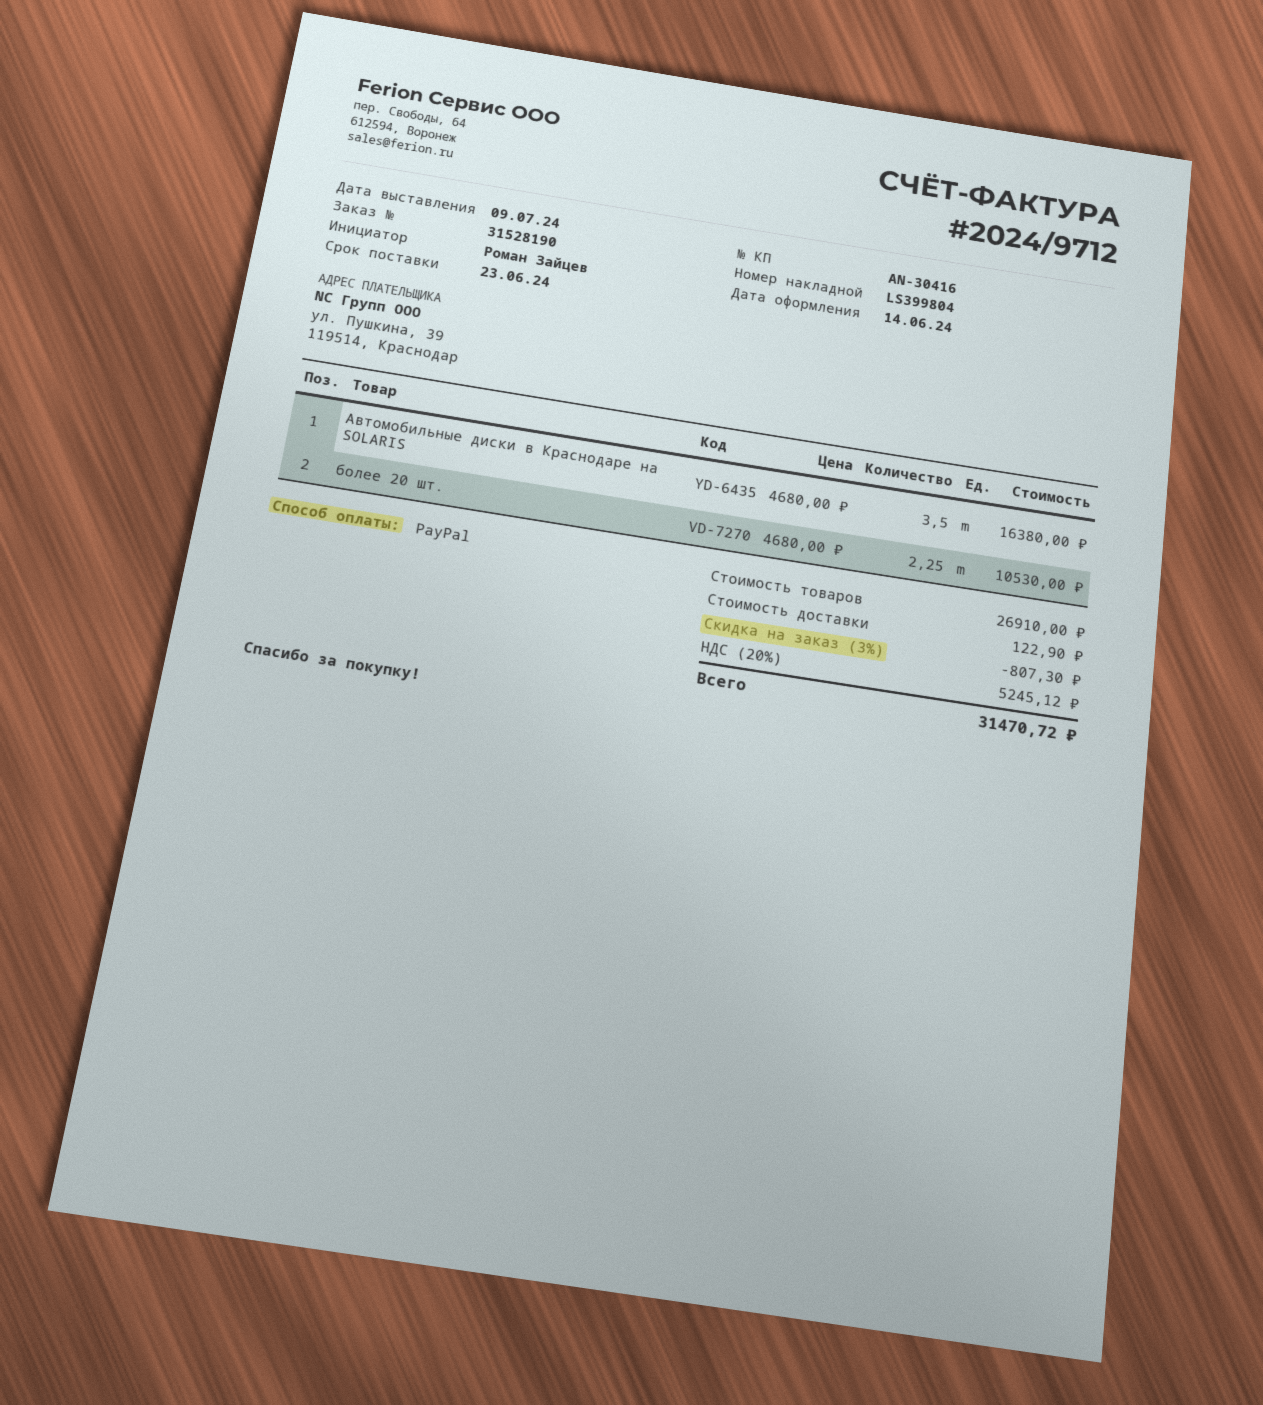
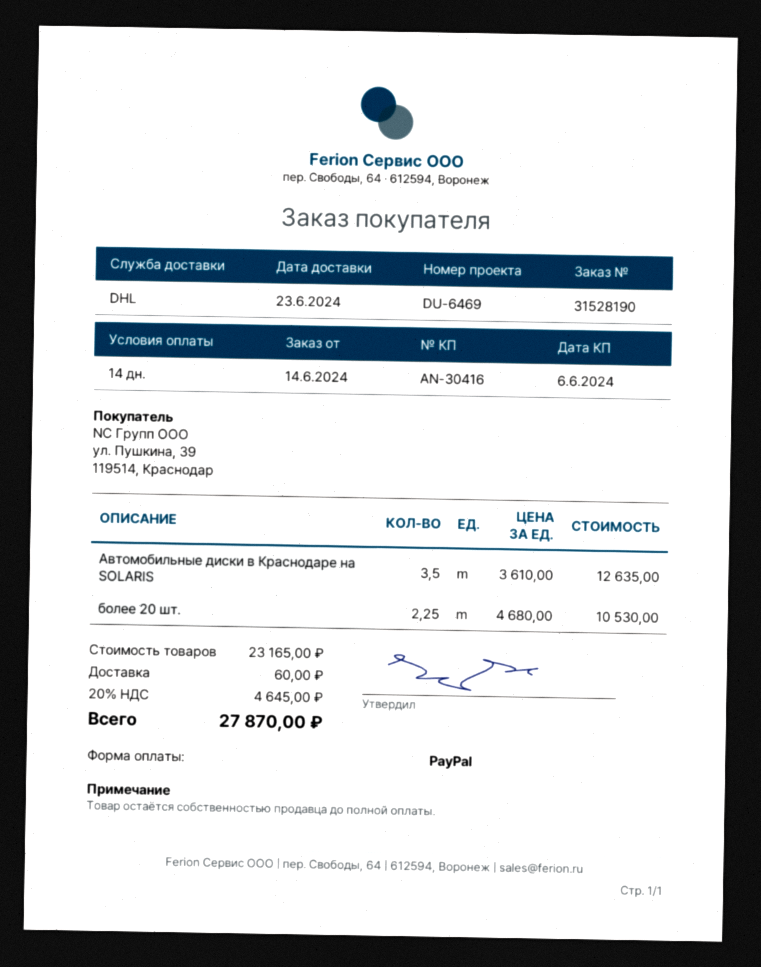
Автомобильные диски в Краснодаре на SOLARIS: 3.5 x 4680.00 = 16380.00 -> 3.5 x 3610.00 = 12635.00
subtotal: 26910.00 -> 23165.00
discount: 3% = 807.30 -> none
shipping: 122.90 -> 60.00
tax: 20% = 5245.12 -> 20% = 4645.00
total: 31470.72 -> 27870.00

